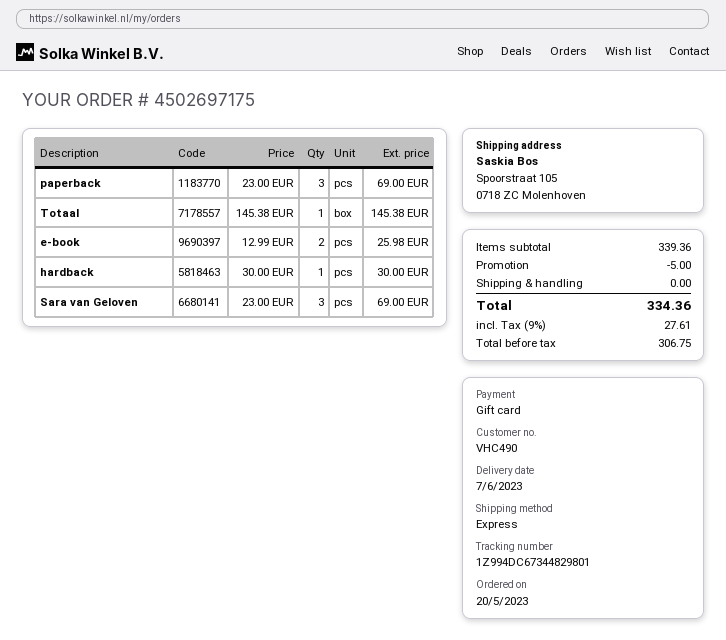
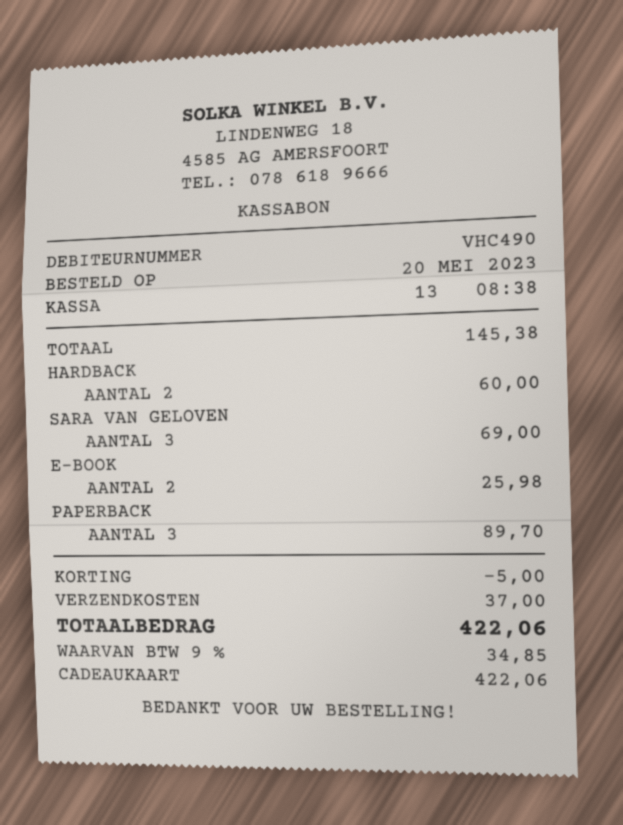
paperback: 3 for 69.00 -> 3 for 89.70
hardback: 1 for 30.00 -> 2 for 60.00
shipping: 0.00 -> 37.00
tax: 9% = 27.61 -> 9% = 34.85
total: 334.36 -> 422.06

